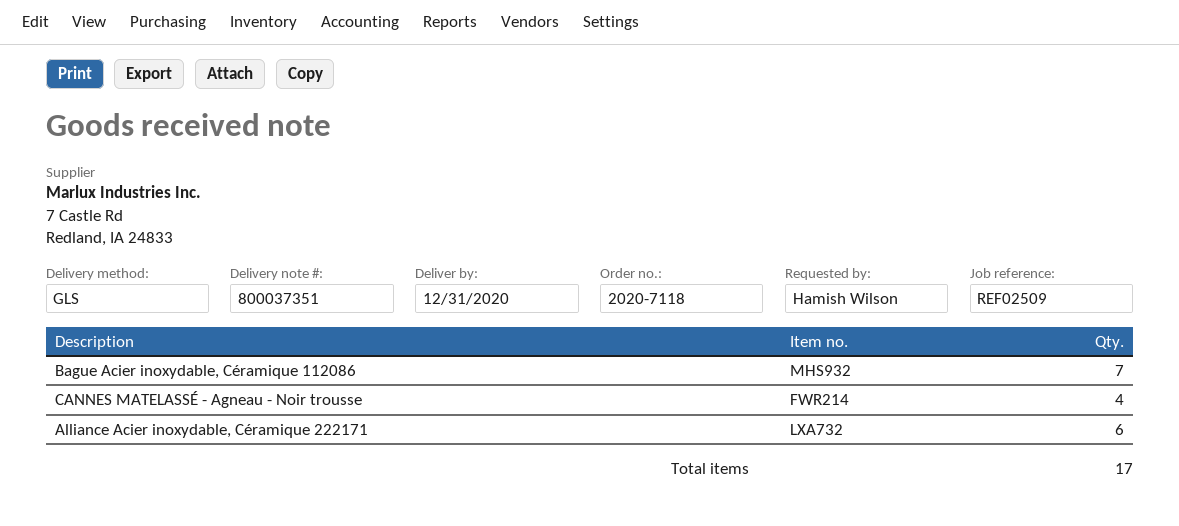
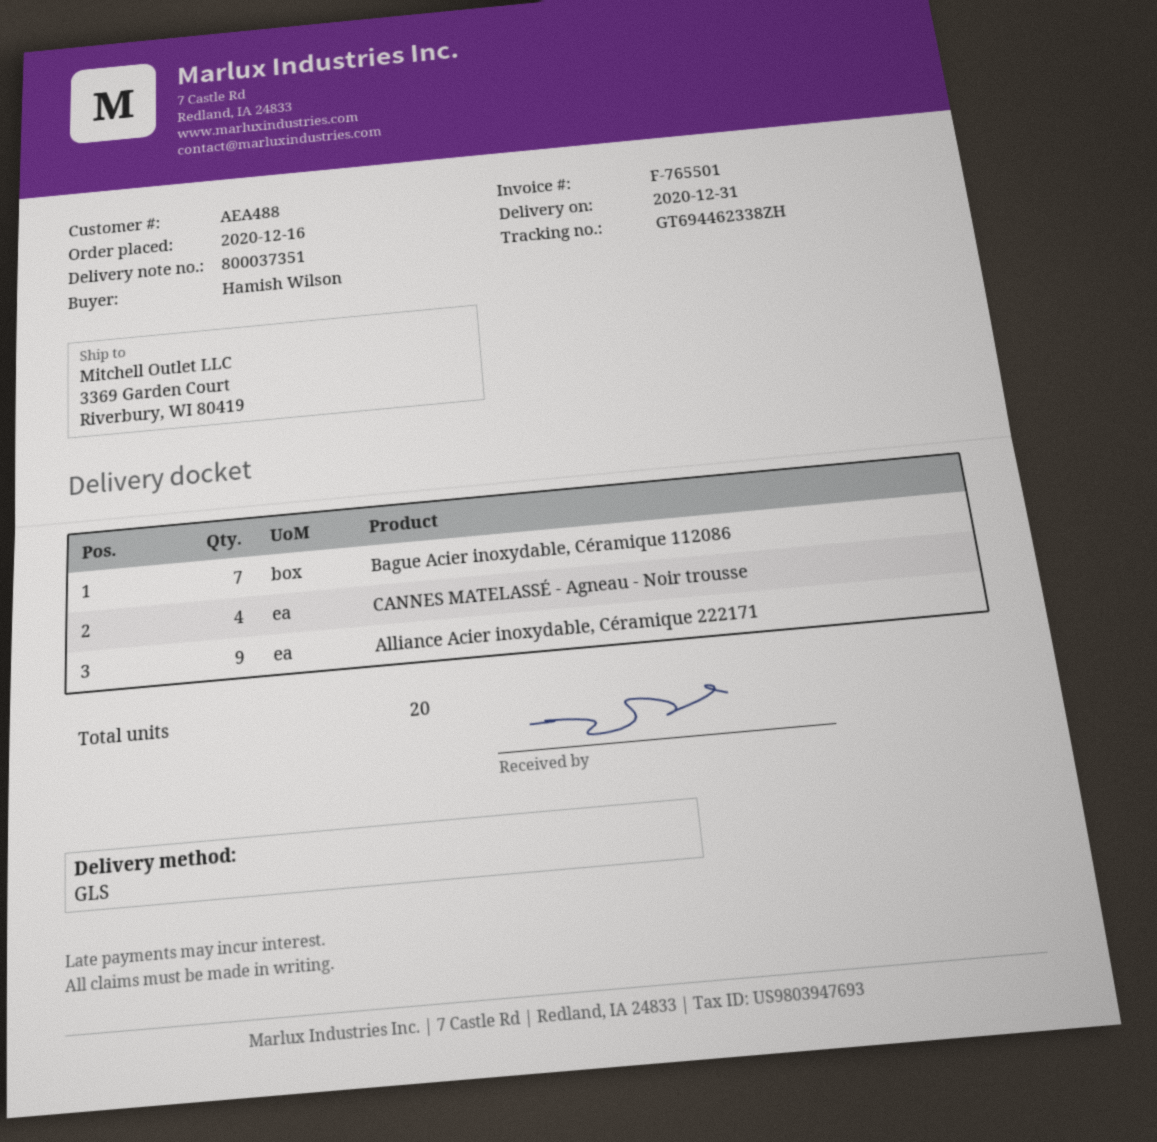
Alliance Acier inoxydable, Céramique 222171: 6 -> 9
total quantity: 17 -> 20

